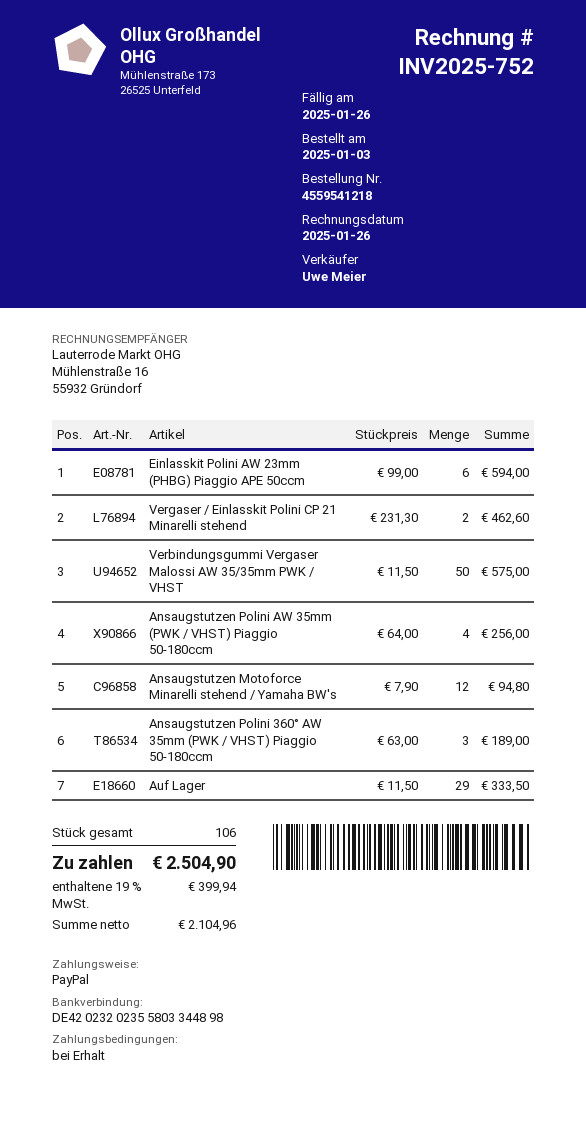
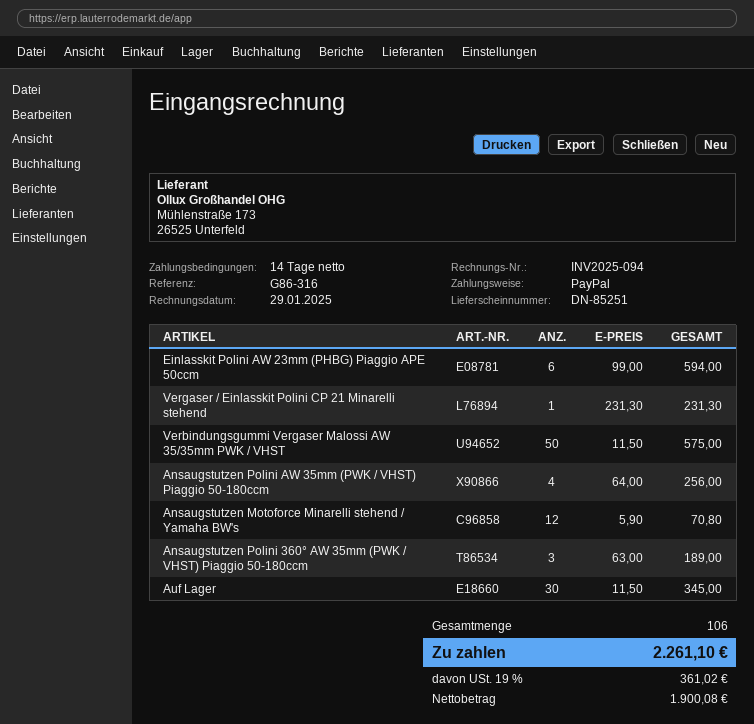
invoice number: INV2025-752 -> INV2025-094
invoice date: 2025-01-26 -> 2025-01-29
payment terms: on receipt -> 14 days
Vergaser / Einlasskit Polini CP 21 Minarelli stehend: 2 x 231.30 = 462.60 -> 1 x 231.30 = 231.30
Ansaugstutzen Motoforce Minarelli stehend / Yamaha BW's: 12 x 7.90 = 94.80 -> 12 x 5.90 = 70.80
Auf Lager: 29 x 11.50 = 333.50 -> 30 x 11.50 = 345.00
net: 2104.96 -> 1900.08
tax: 19% = 399.94 -> 19% = 361.02
total: 2504.90 -> 2261.10

